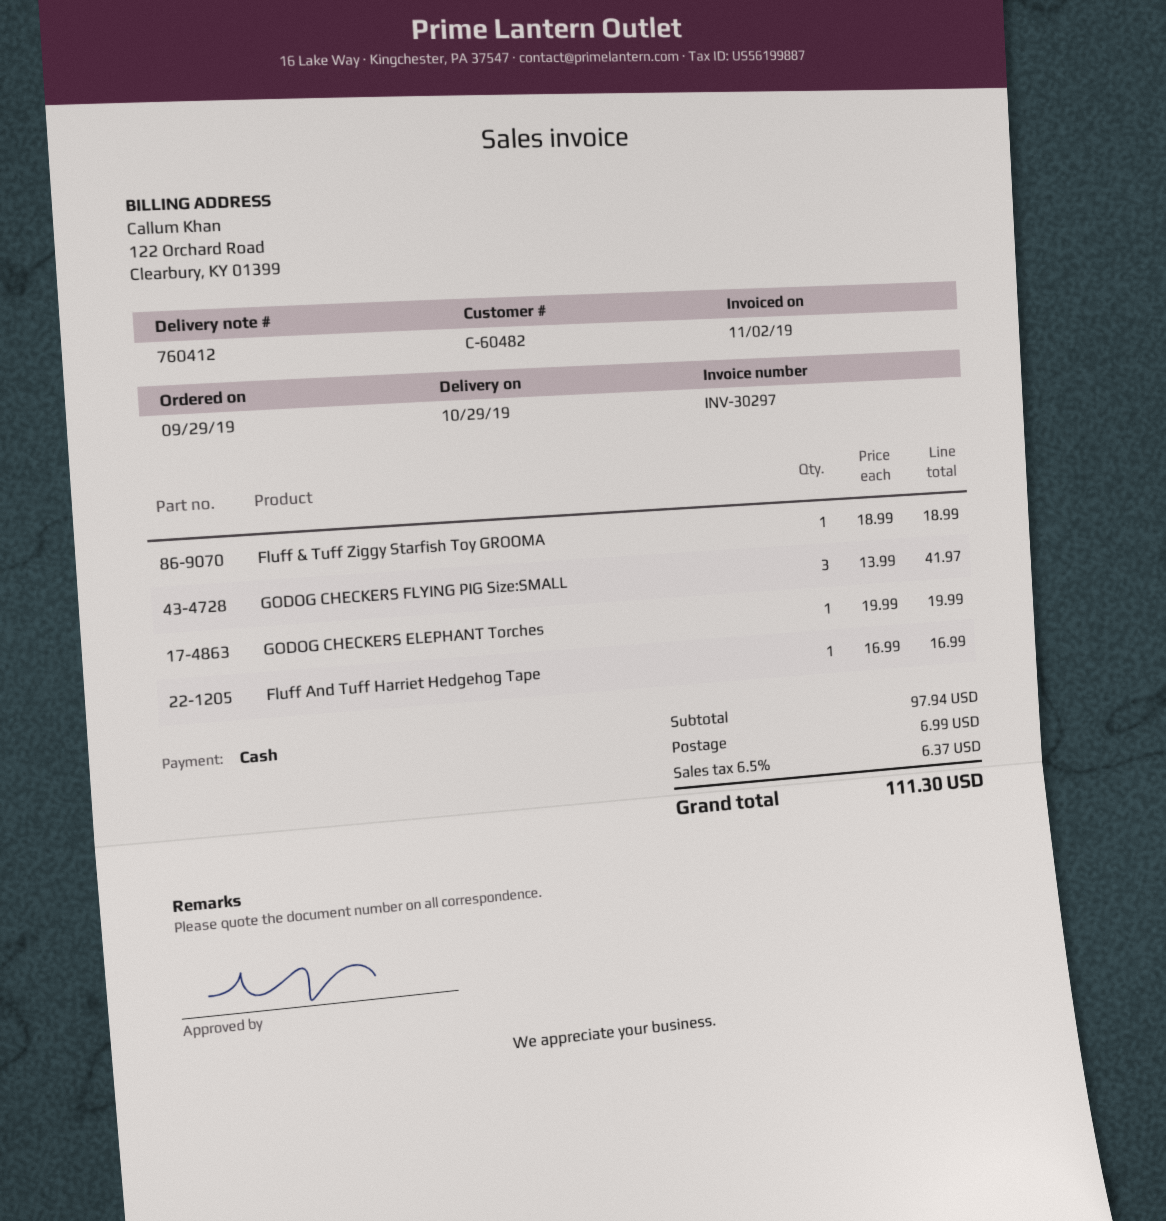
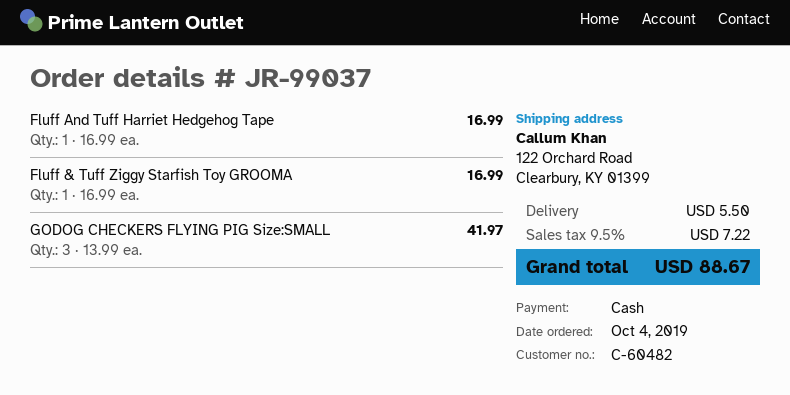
order date: 2019-09-29 -> 2019-10-04
Fluff & Tuff Ziggy Starfish Toy GROOMA: 1 x 18.99 = 18.99 -> 1 x 16.99 = 16.99
GODOG CHECKERS ELEPHANT Torches: 1 x 19.99 = 19.99 -> none
shipping: 6.99 -> 5.50
tax: 6.5% = 6.37 -> 9.5% = 7.22
total: 111.30 -> 88.67

